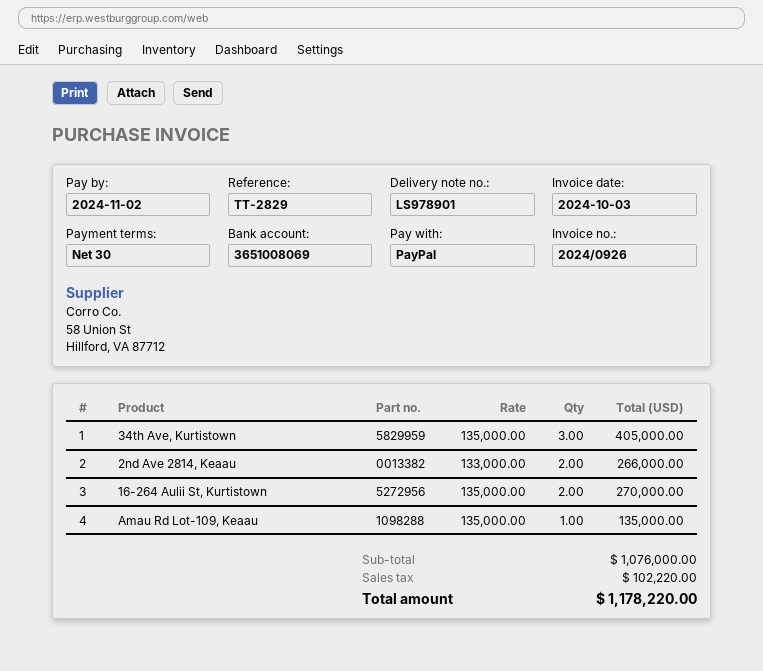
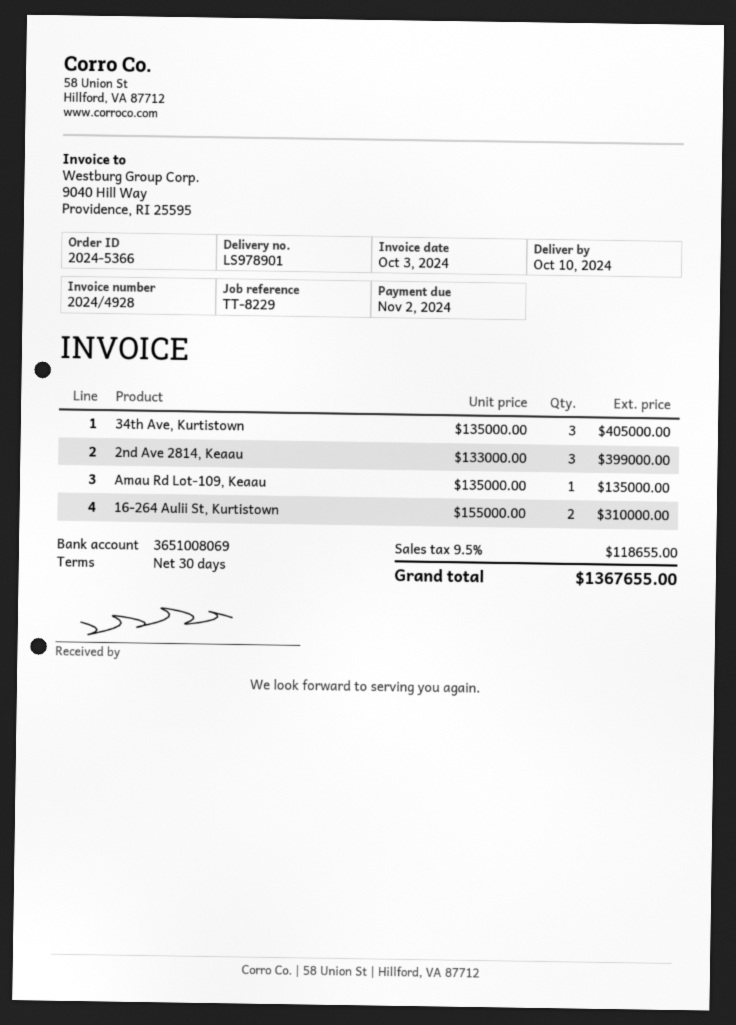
invoice number: 2024/0926 -> 2024/4928
reference: TT-2829 -> TT-8229
2nd Ave 2814, Keaau: 2 x 133000.00 = 266000.00 -> 3 x 133000.00 = 399000.00
16-264 Aulii St, Kurtistown: 2 x 135000.00 = 270000.00 -> 2 x 155000.00 = 310000.00
tax: 102220.00 -> 118655.00
total: 1178220.00 -> 1367655.00

